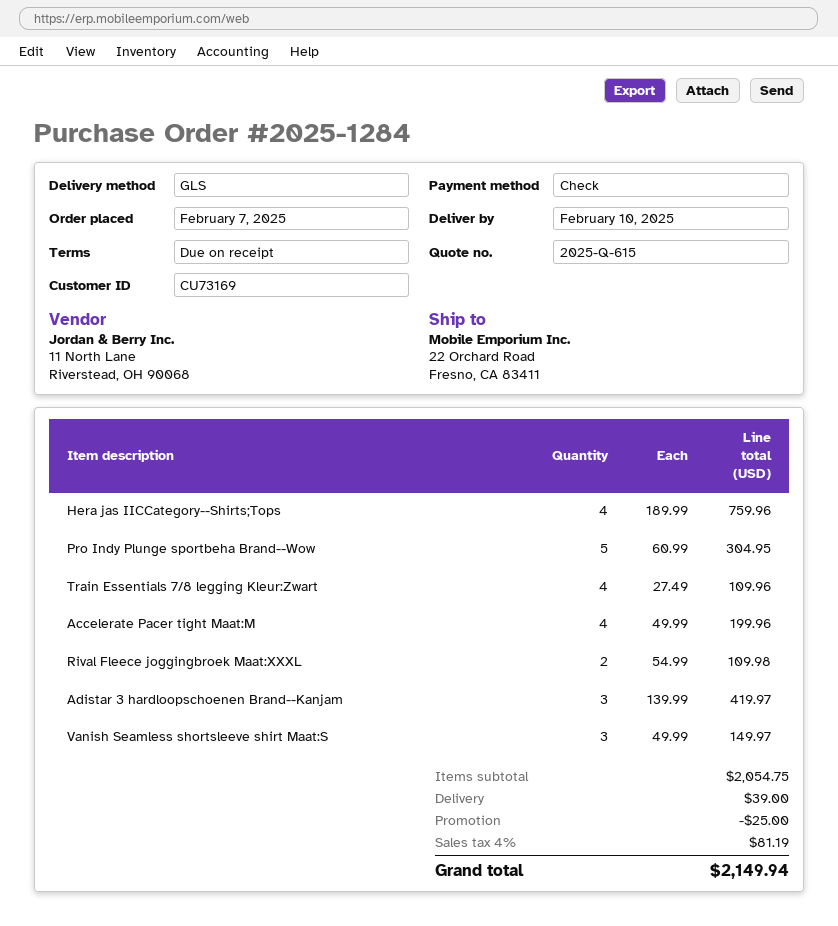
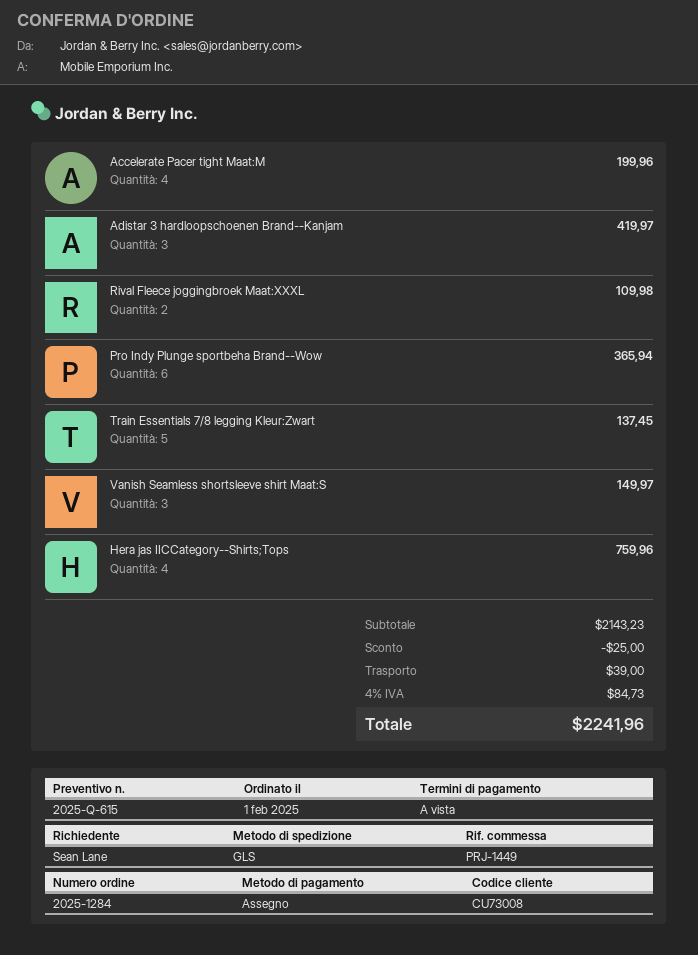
order date: 2025-02-07 -> 2025-02-01
customer number: CU73169 -> CU73008
Pro Indy Plunge sportbeha Brand--Wow: 5 for 304.95 -> 6 for 365.94
Train Essentials 7/8 legging Kleur:Zwart: 4 for 109.96 -> 5 for 137.45
subtotal: 2054.75 -> 2143.23
tax: 4% = 81.19 -> 4% = 84.73
total: 2149.94 -> 2241.96

